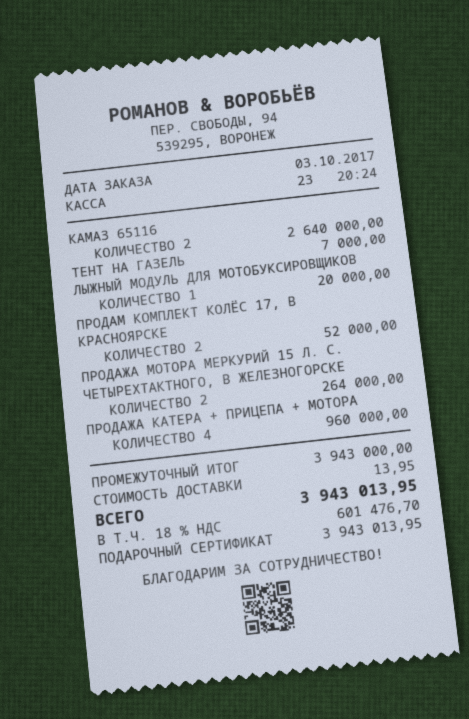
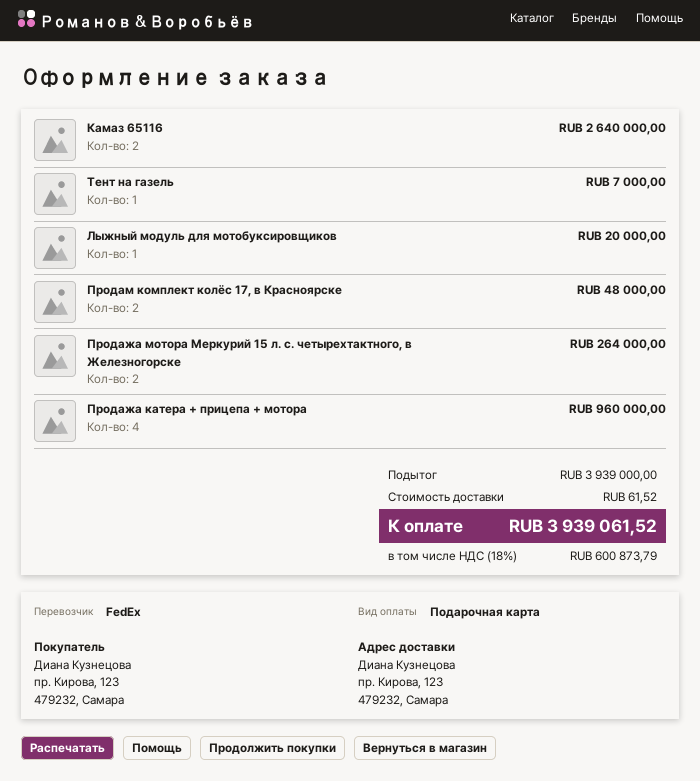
ПРОДАМ КОМПЛЕКТ КОЛЁС 17, В КРАСНОЯРСКЕ: 2 for 52000.00 -> 2 for 48000.00
subtotal: 3943000.00 -> 3939000.00
shipping: 13.95 -> 61.52
tax: 18% = 601476.70 -> 18% = 600873.79
total: 3943013.95 -> 3939061.52

